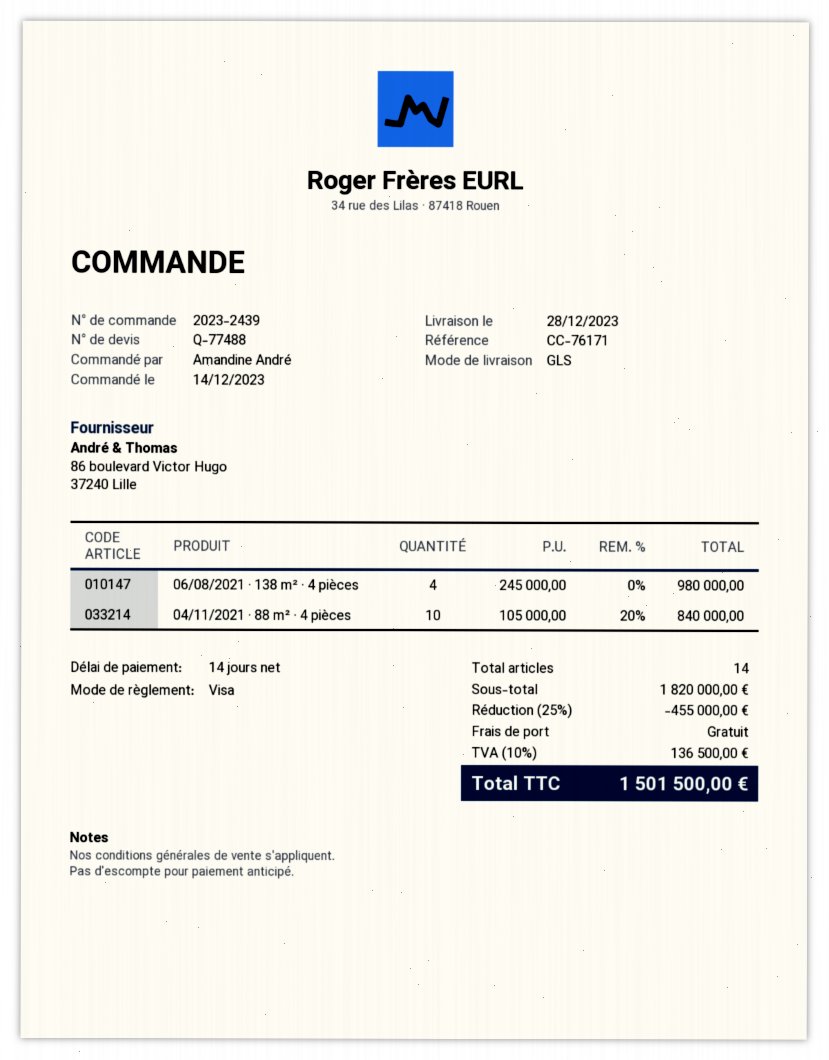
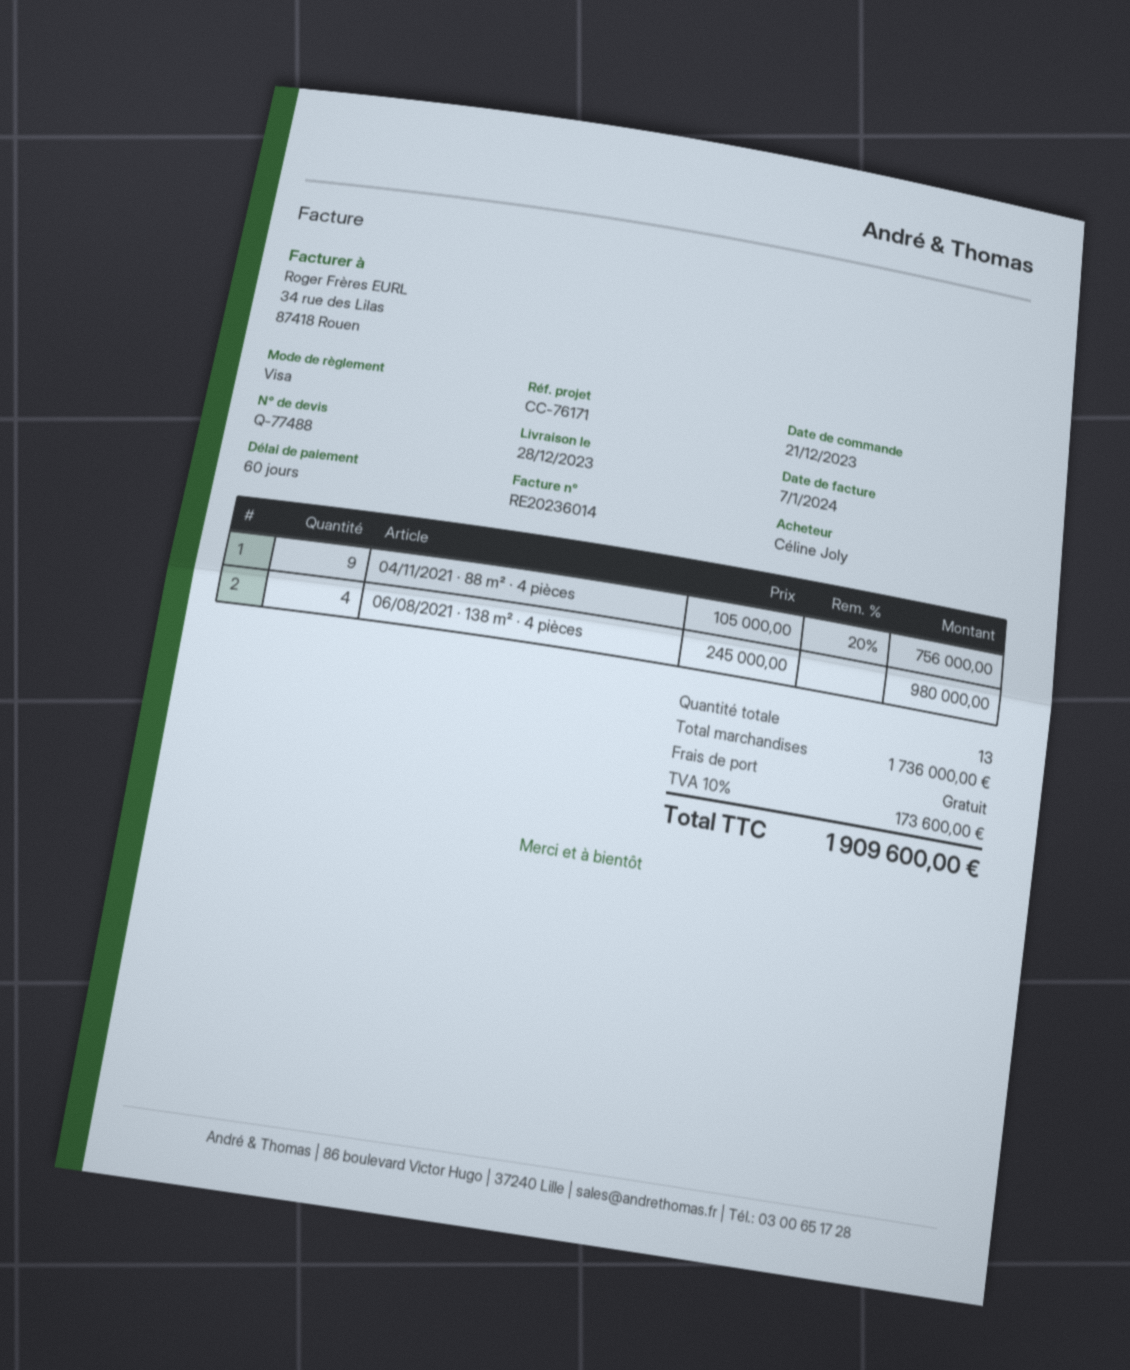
order date: 2023-12-14 -> 2023-12-21
payment terms: 14 days -> 60 days
ordered by: Amandine André -> Céline Joly
04/11/2021 · 88 m² · 4 pièces: 10 x 105000.00 - 20% = 840000.00 -> 9 x 105000.00 - 20% = 756000.00
total quantity: 14 -> 13
subtotal: 1820000.00 -> 1736000.00
discount: 25% = 455000.00 -> none
tax: 10% = 136500.00 -> 10% = 173600.00
total: 1501500.00 -> 1909600.00

